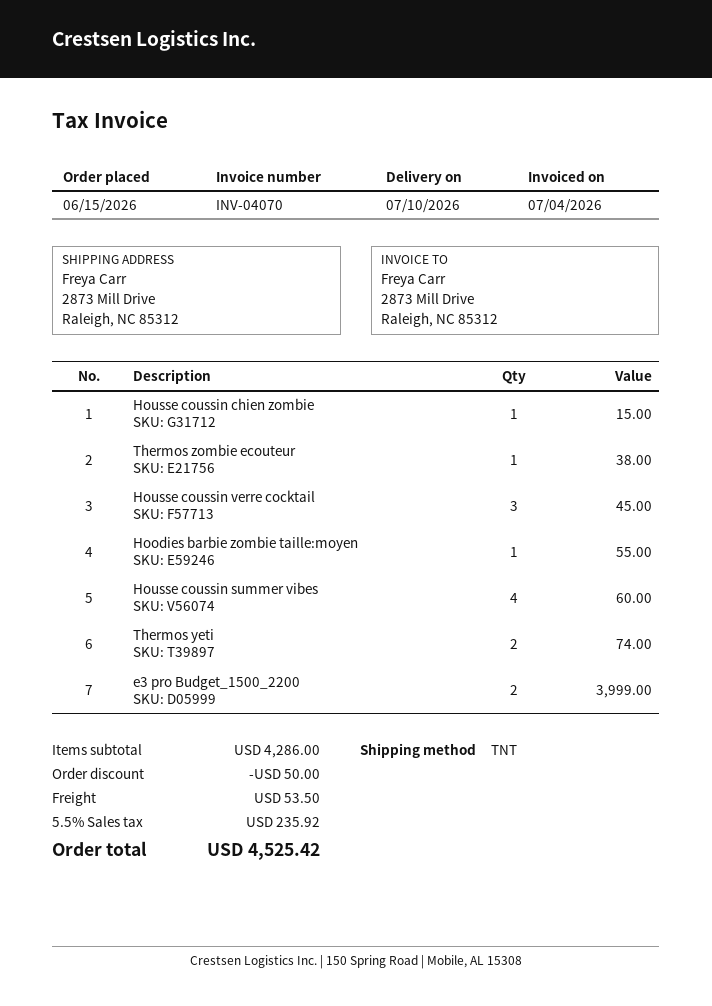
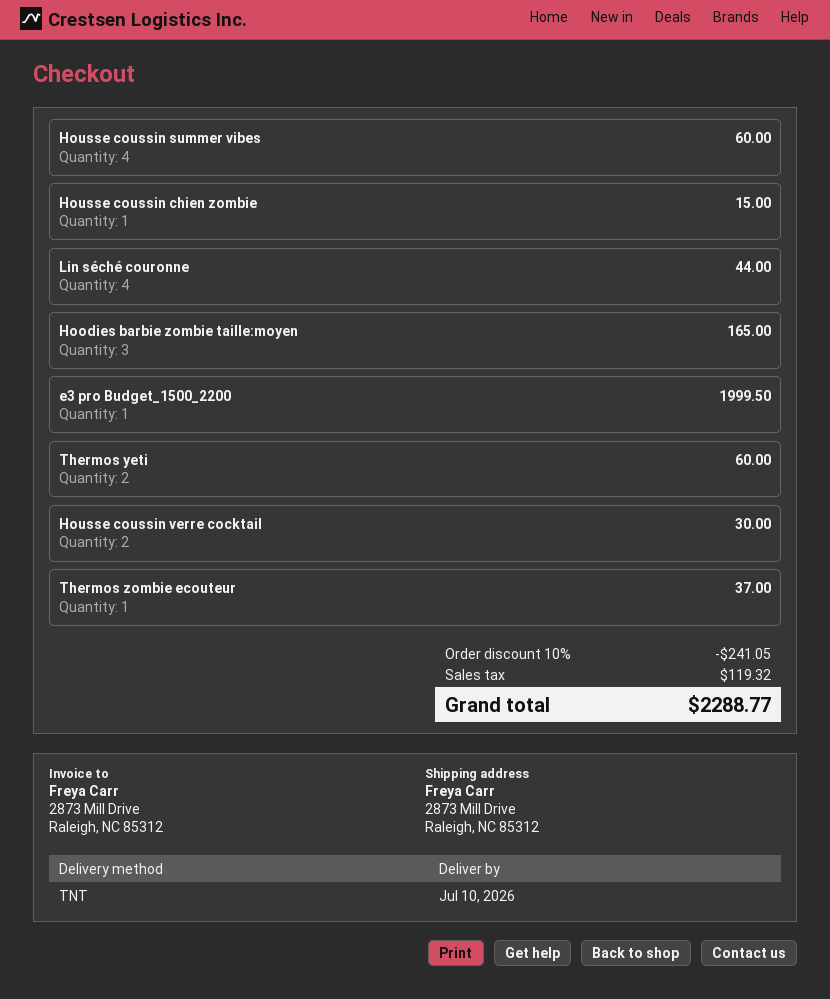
Thermos zombie ecouteur: 1 for 38.00 -> 1 for 37.00
Housse coussin verre cocktail: 3 for 45.00 -> 2 for 30.00
Hoodies barbie zombie taille:moyen: 1 for 55.00 -> 3 for 165.00
Thermos yeti: 2 for 74.00 -> 2 for 60.00
e3 pro Budget_1500_2200: 2 for 3999.00 -> 1 for 1999.50
Lin séché couronne: none -> 4 for 44.00
discount: 50.00 -> 241.05
shipping: 53.50 -> none
tax: 235.92 -> 119.32
total: 4525.42 -> 2288.77

